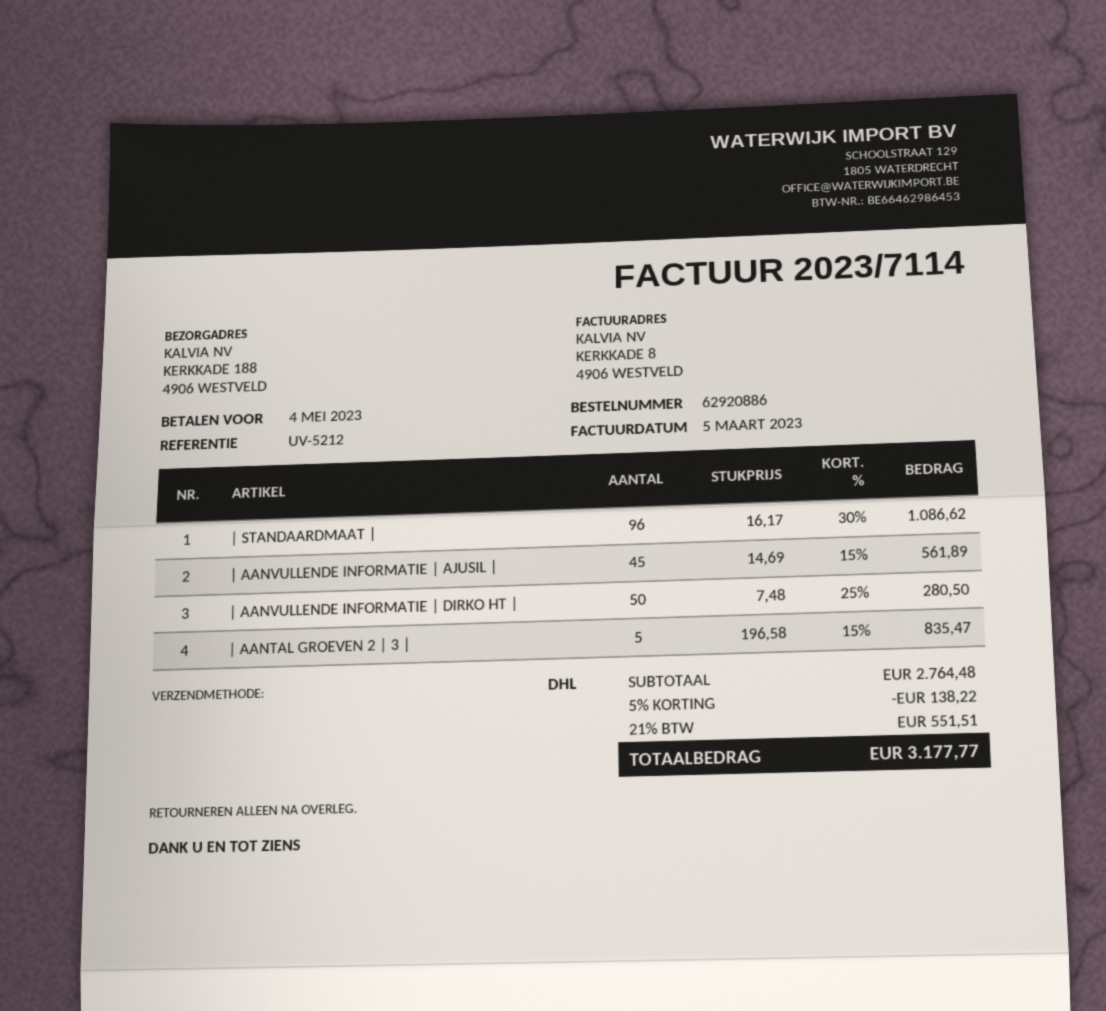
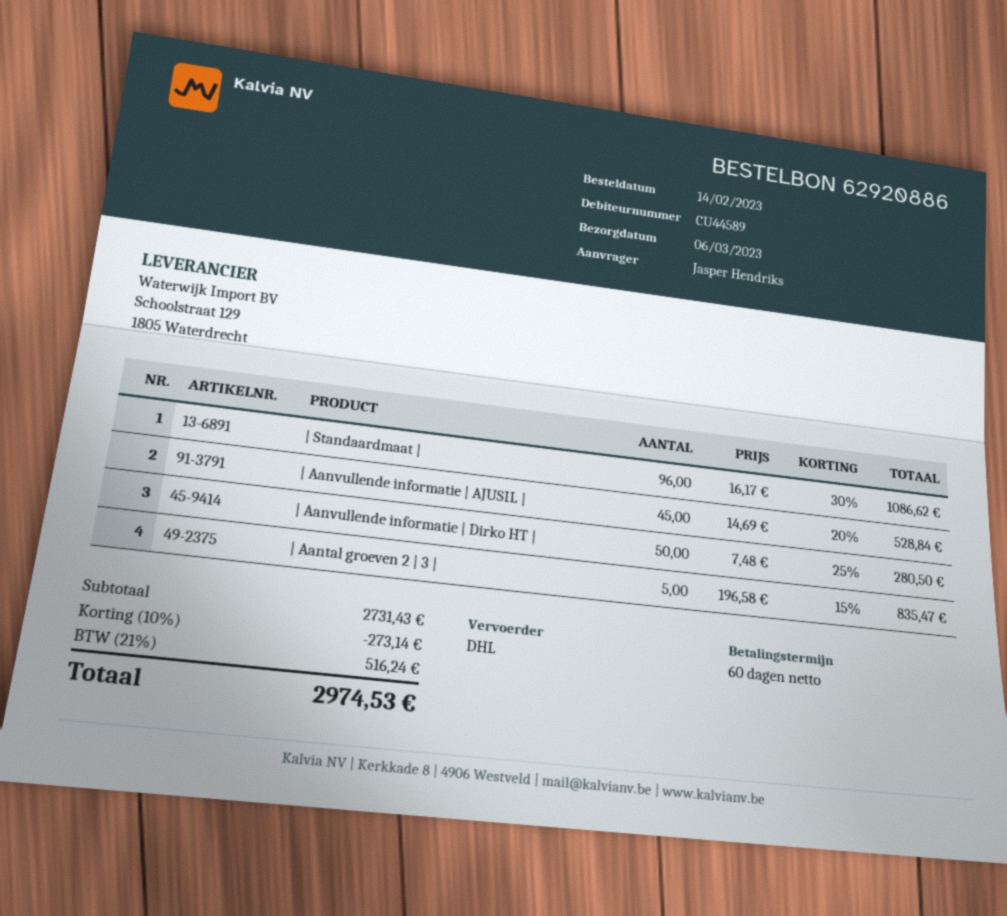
| AANVULLENDE INFORMATIE | AJUSIL |: 45 x 14.69 - 15% = 561.89 -> 45 x 14.69 - 20% = 528.84
subtotal: 2764.48 -> 2731.43
discount: 5% = 138.22 -> 10% = 273.14
tax: 21% = 551.51 -> 21% = 516.24
total: 3177.77 -> 2974.53

